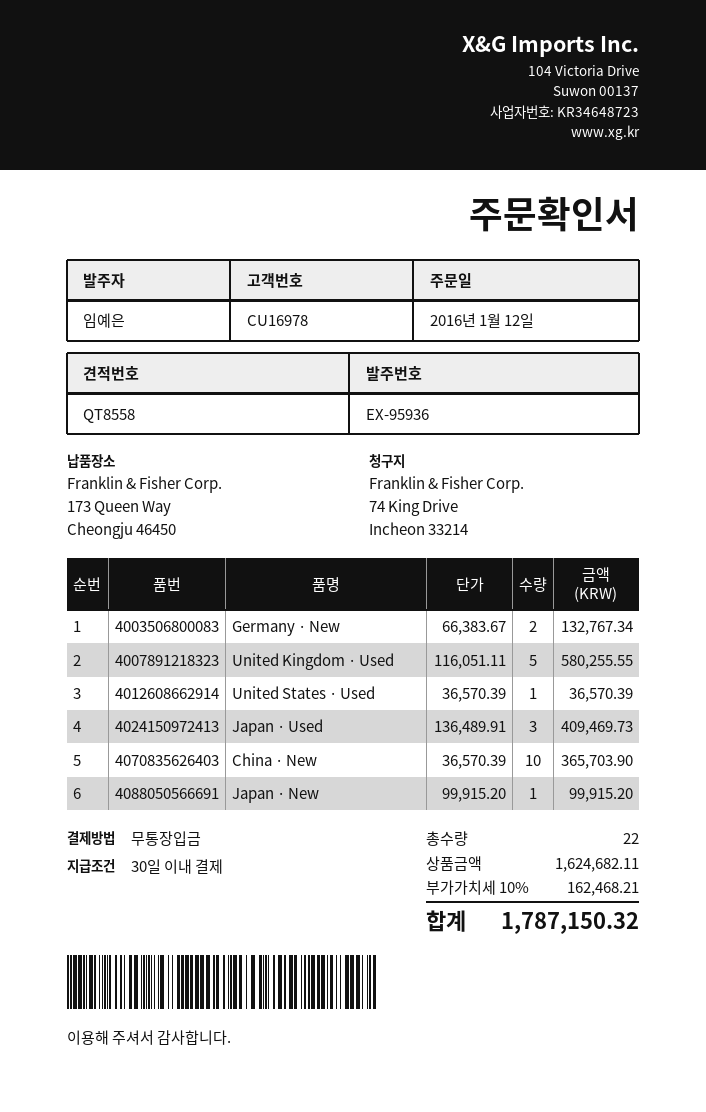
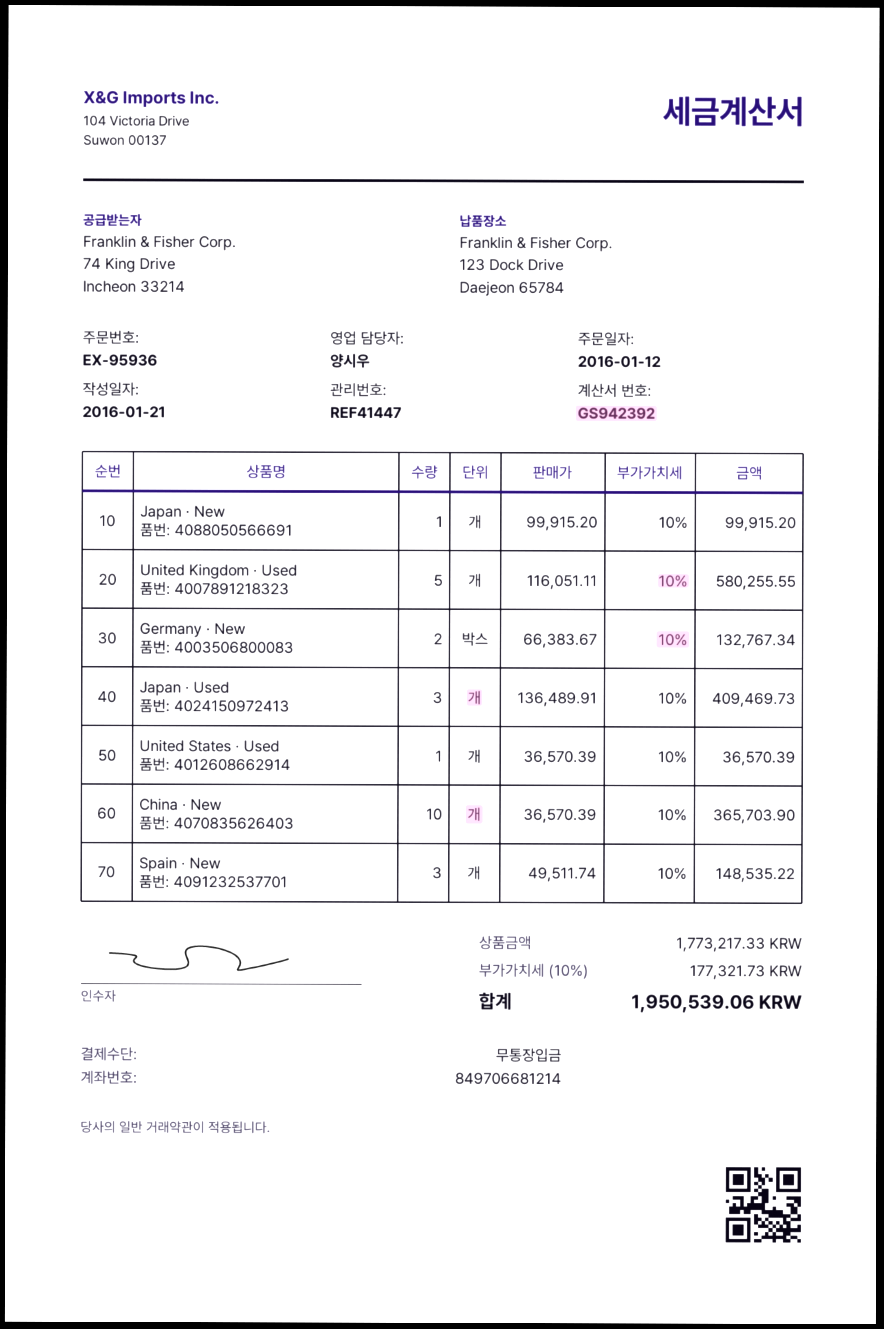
ship to: 173 Queen Way, Cheongju 46450 -> 123 Dock Drive, Daejeon 65784
Spain · New: none -> 3 x 49511.74 = 148535.22
subtotal: 1624682.11 -> 1773217.33
tax: 10% = 162468.21 -> 10% = 177321.73
total: 1787150.32 -> 1950539.06

